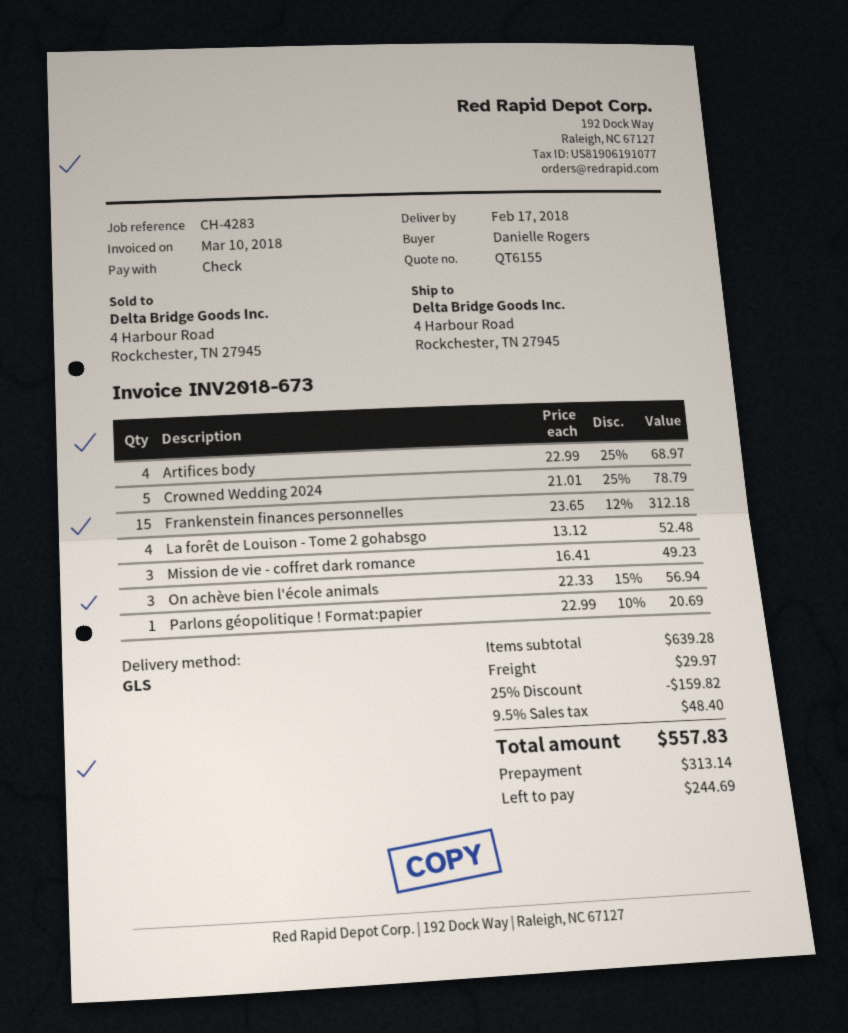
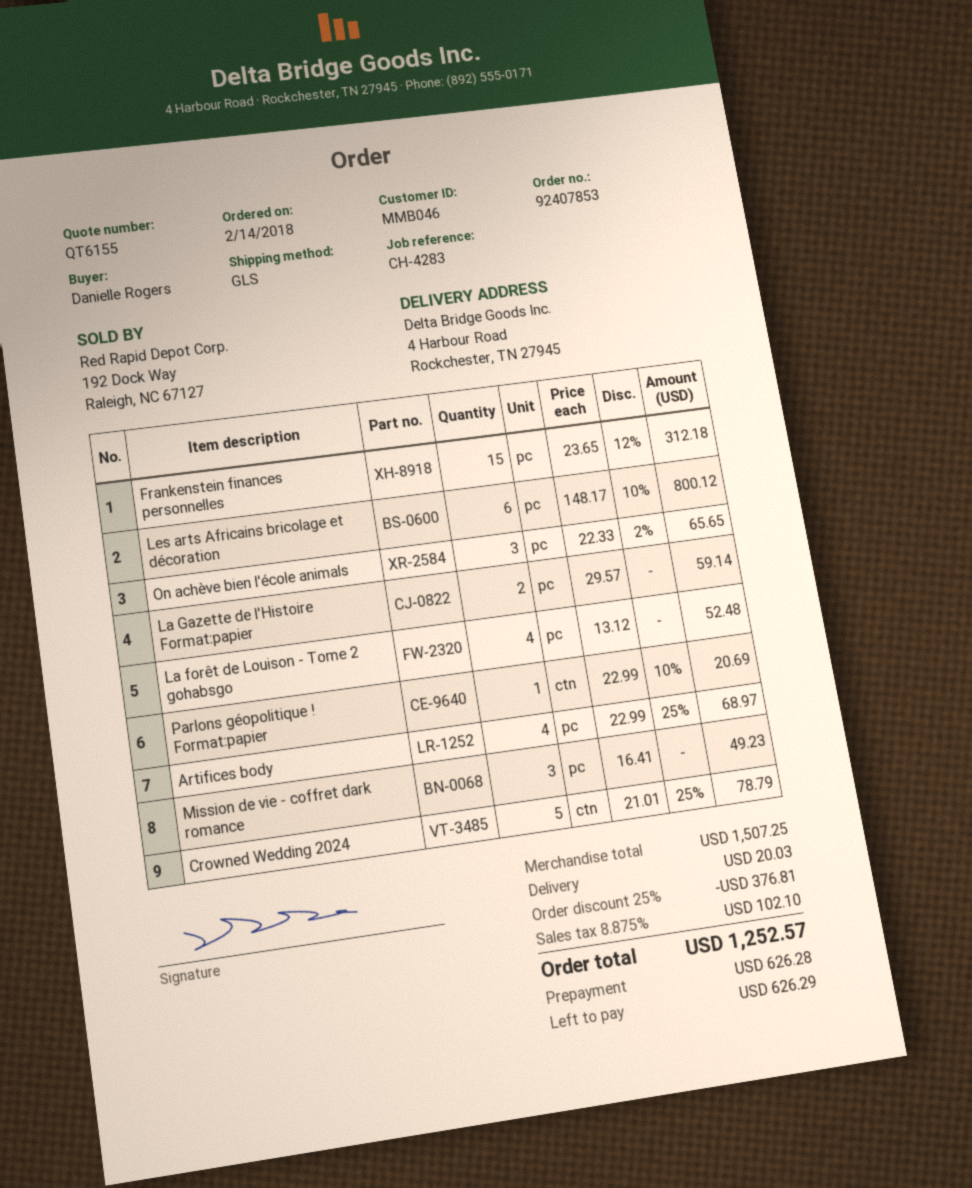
On achève bien l'école animals: 3 x 22.33 - 15% = 56.94 -> 3 x 22.33 - 2% = 65.65
Les arts Africains bricolage et décoration: none -> 6 x 148.17 - 10% = 800.12
La Gazette de l'Histoire Format:papier: none -> 2 x 29.57 = 59.14
subtotal: 639.28 -> 1507.25
discount: 25% = 159.82 -> 25% = 376.81
shipping: 29.97 -> 20.03
tax: 9.5% = 48.40 -> 8.875% = 102.10
total: 557.83 -> 1252.57
deposit: 313.14 -> 626.28
balance: 244.69 -> 626.29

